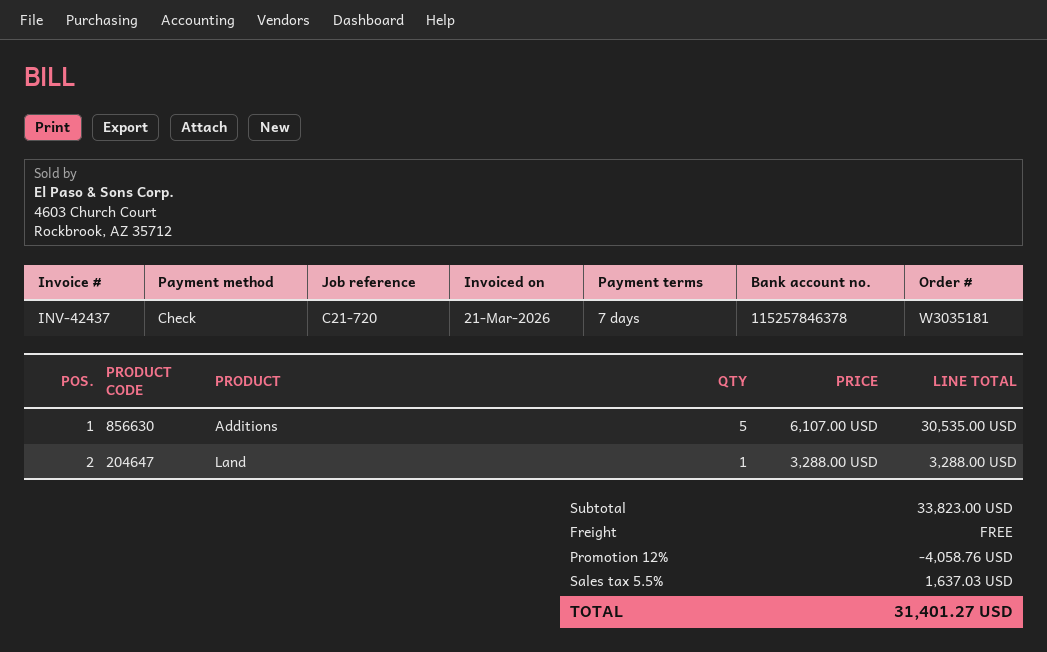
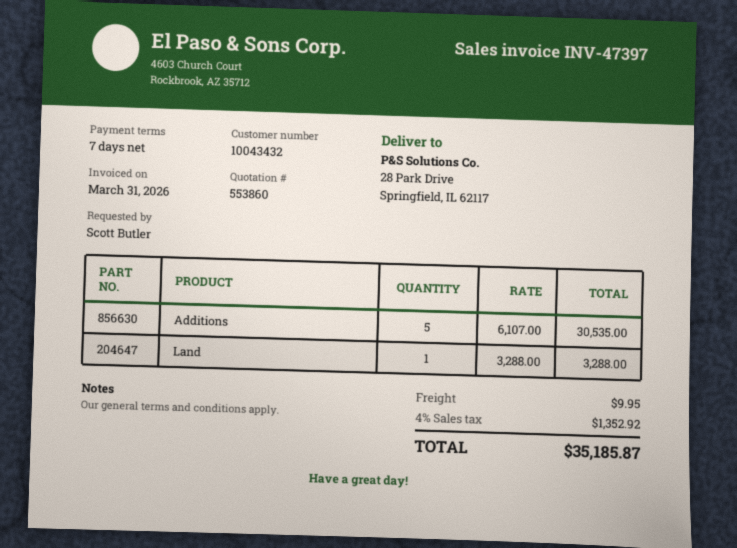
invoice number: INV-42437 -> INV-47397
invoice date: 2026-03-21 -> 2026-03-31
discount: 12% = 4058.76 -> none
shipping: 0.00 -> 9.95
tax: 5.5% = 1637.03 -> 4% = 1352.92
total: 31401.27 -> 35185.87

